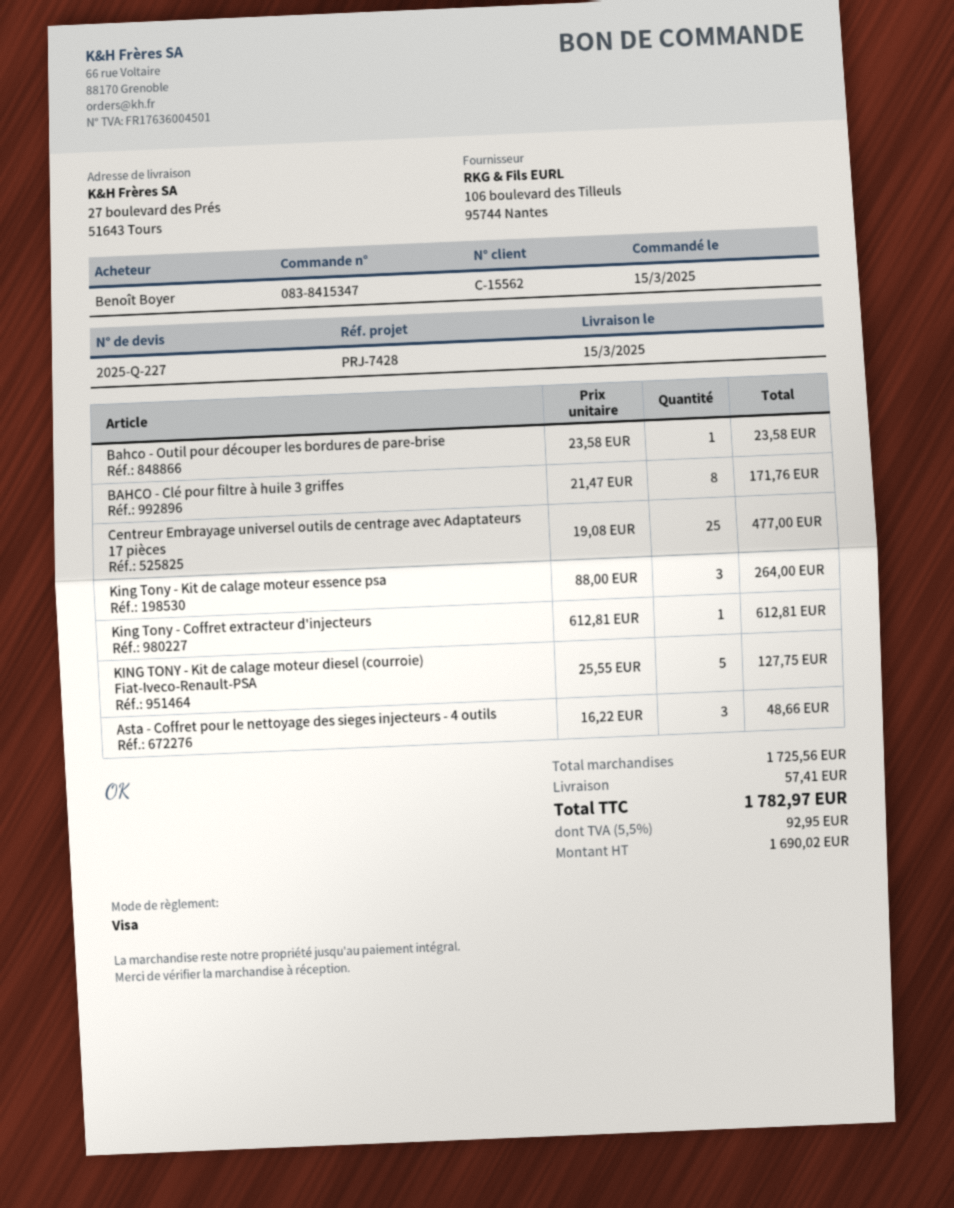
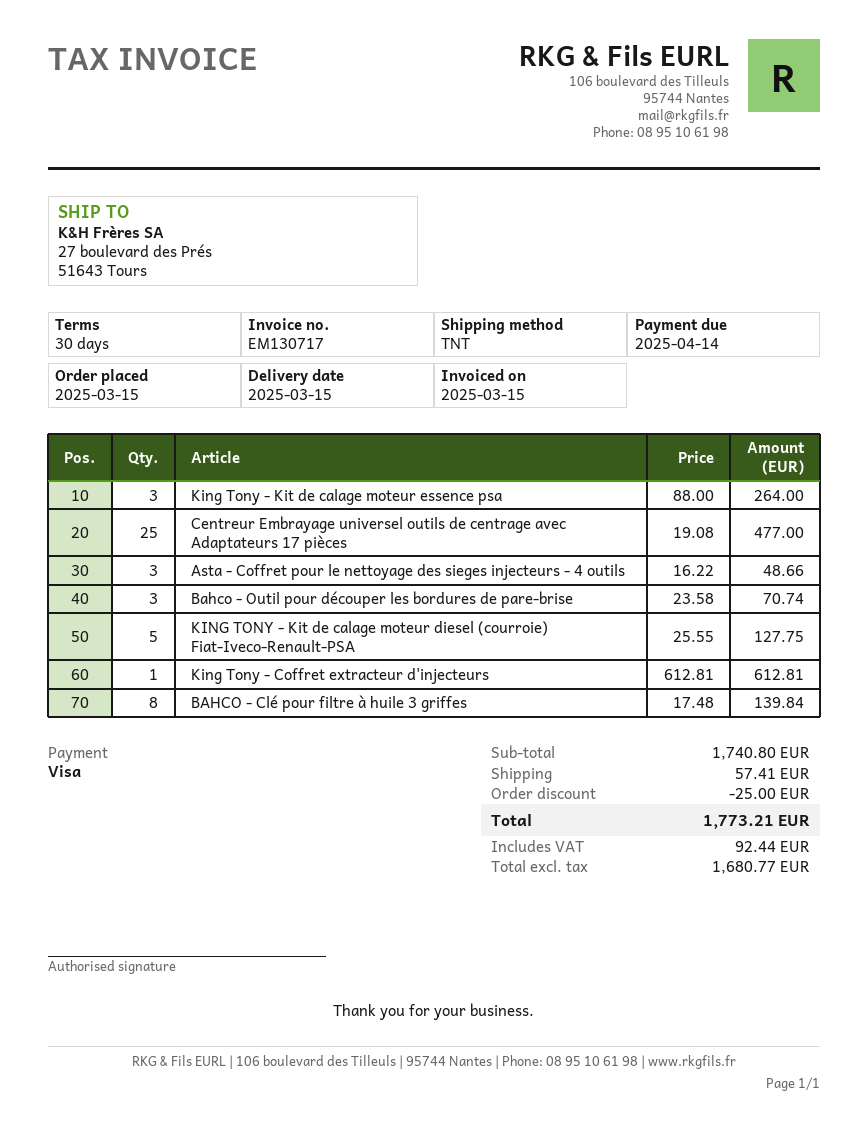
Bahco - Outil pour découper les bordures de pare-brise: 1 x 23.58 = 23.58 -> 3 x 23.58 = 70.74
BAHCO - Clé pour filtre à huile 3 griffes: 8 x 21.47 = 171.76 -> 8 x 17.48 = 139.84
subtotal: 1725.56 -> 1740.80
discount: none -> 25.00
net: 1690.02 -> 1680.77
tax: 92.95 -> 92.44
total: 1782.97 -> 1773.21

